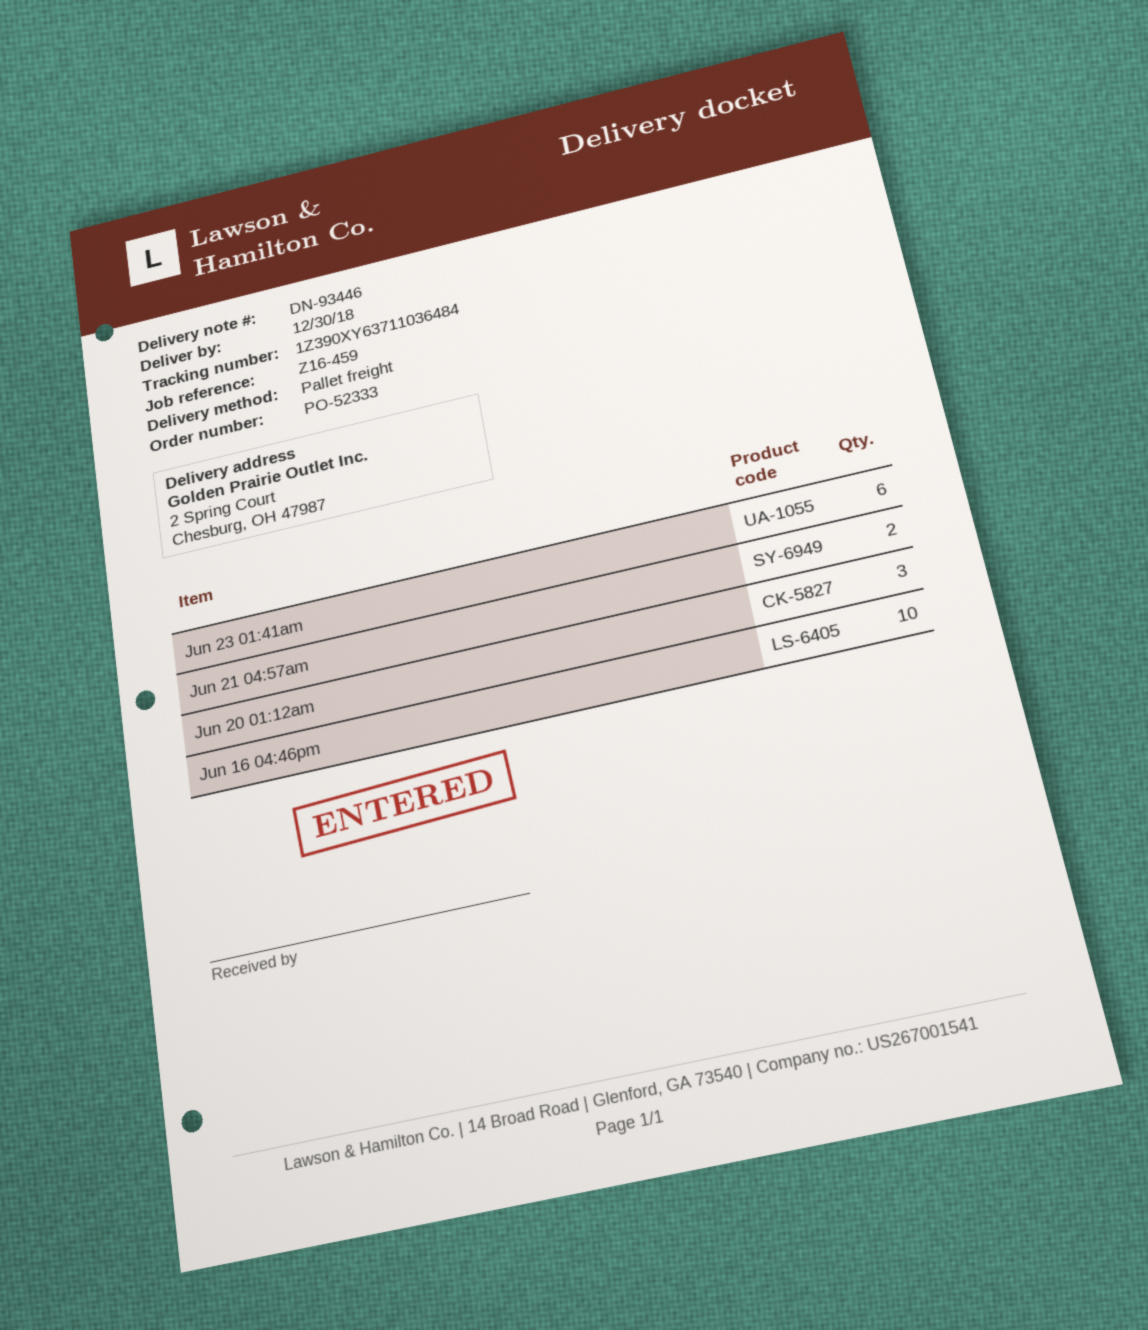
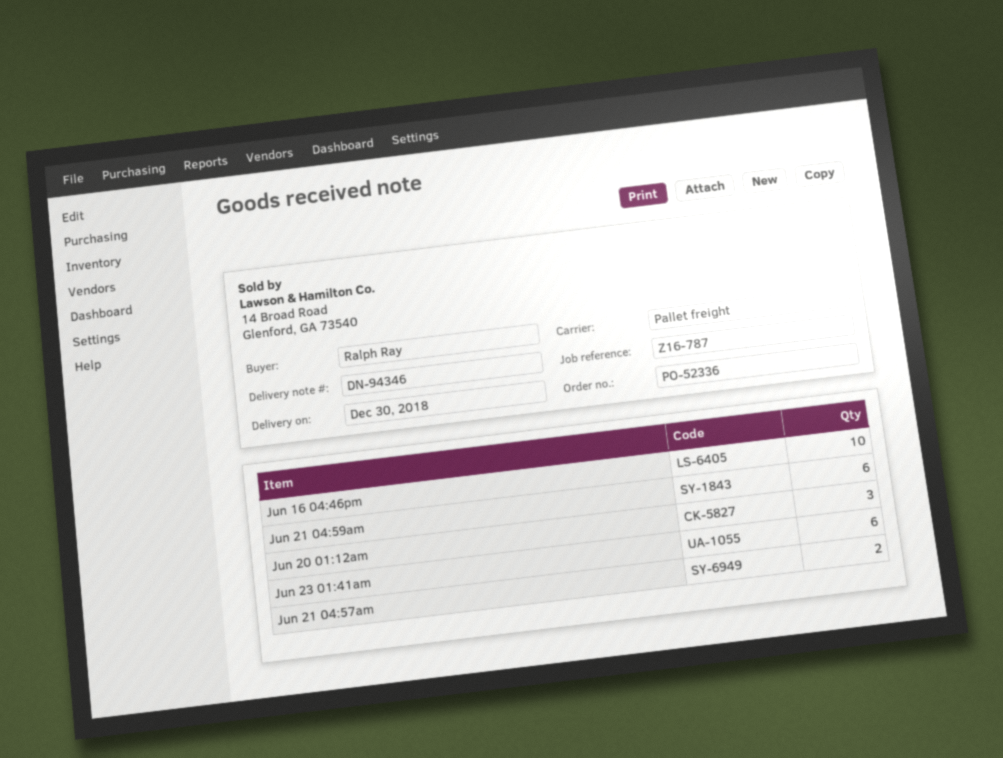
order number: PO-52333 -> PO-52336
delivery note number: DN-93446 -> DN-94346
reference: Z16-459 -> Z16-787
Jun 21 04:59am: none -> 6

